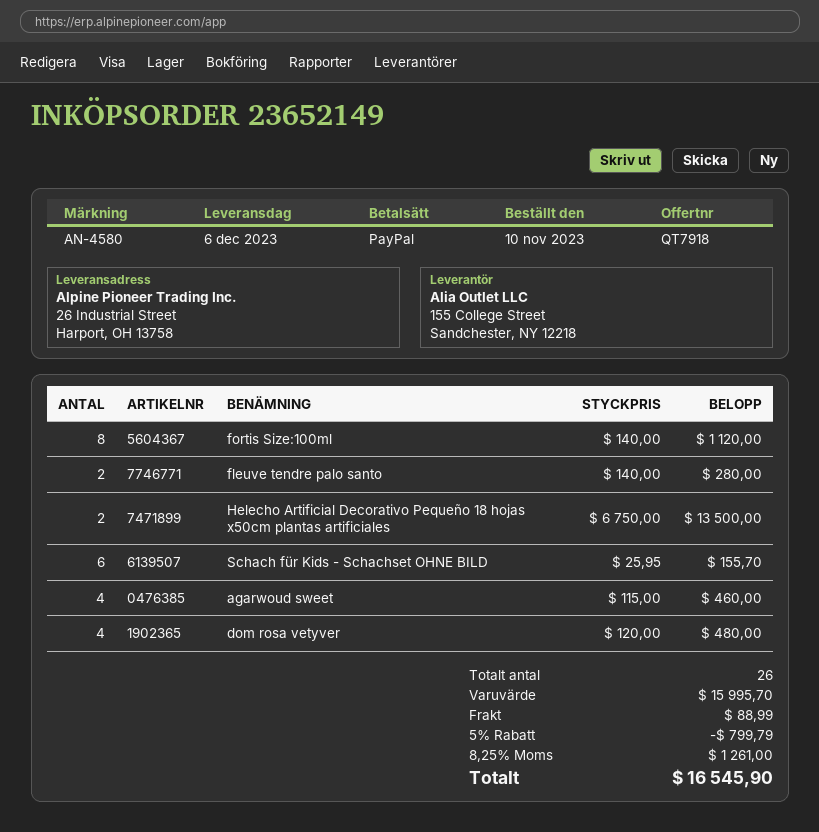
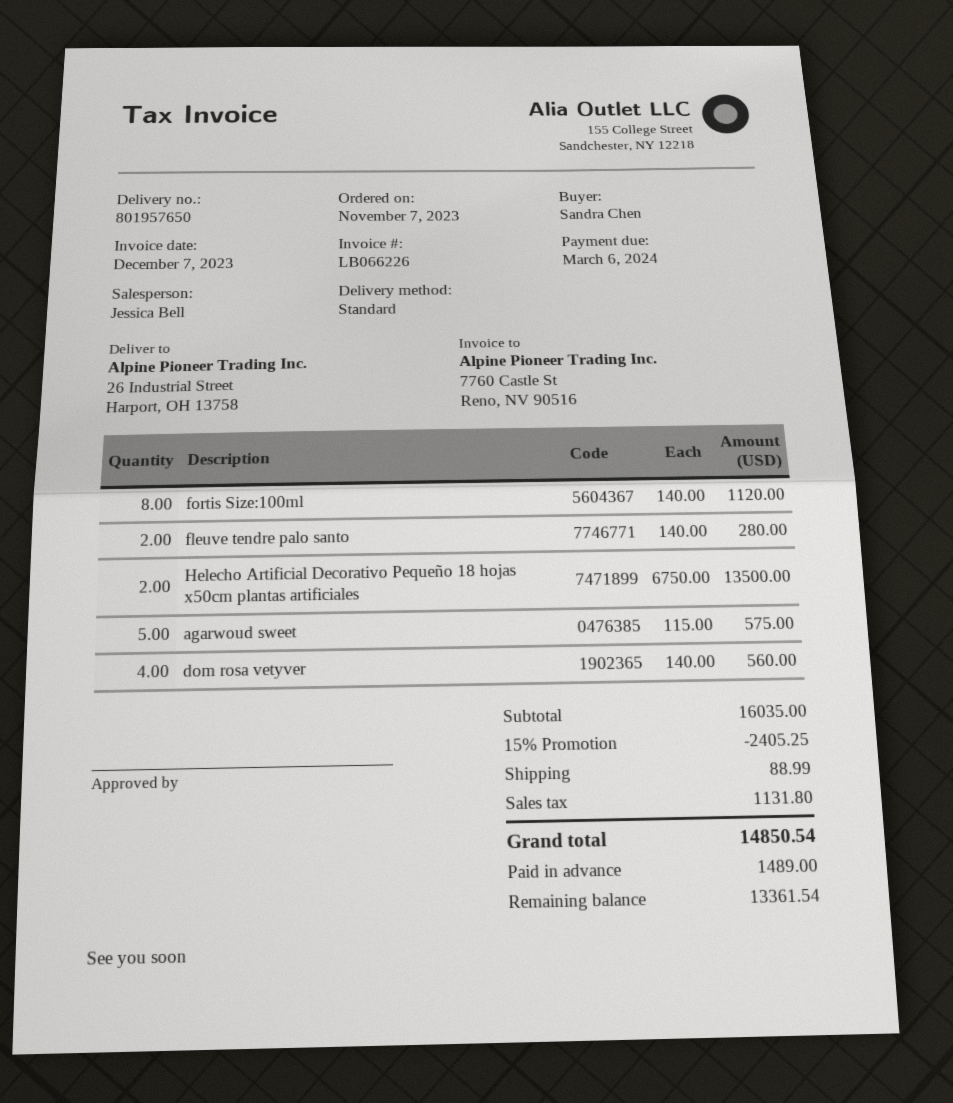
order date: 2023-11-10 -> 2023-11-07
Schach für Kids - Schachset OHNE BILD: 6 x 25.95 = 155.70 -> none
agarwoud sweet: 4 x 115.00 = 460.00 -> 5 x 115.00 = 575.00
dom rosa vetyver: 4 x 120.00 = 480.00 -> 4 x 140.00 = 560.00
subtotal: 15995.70 -> 16035.00
discount: 5% = 799.79 -> 15% = 2405.25
tax: 1261.00 -> 1131.80
total: 16545.90 -> 14850.54

